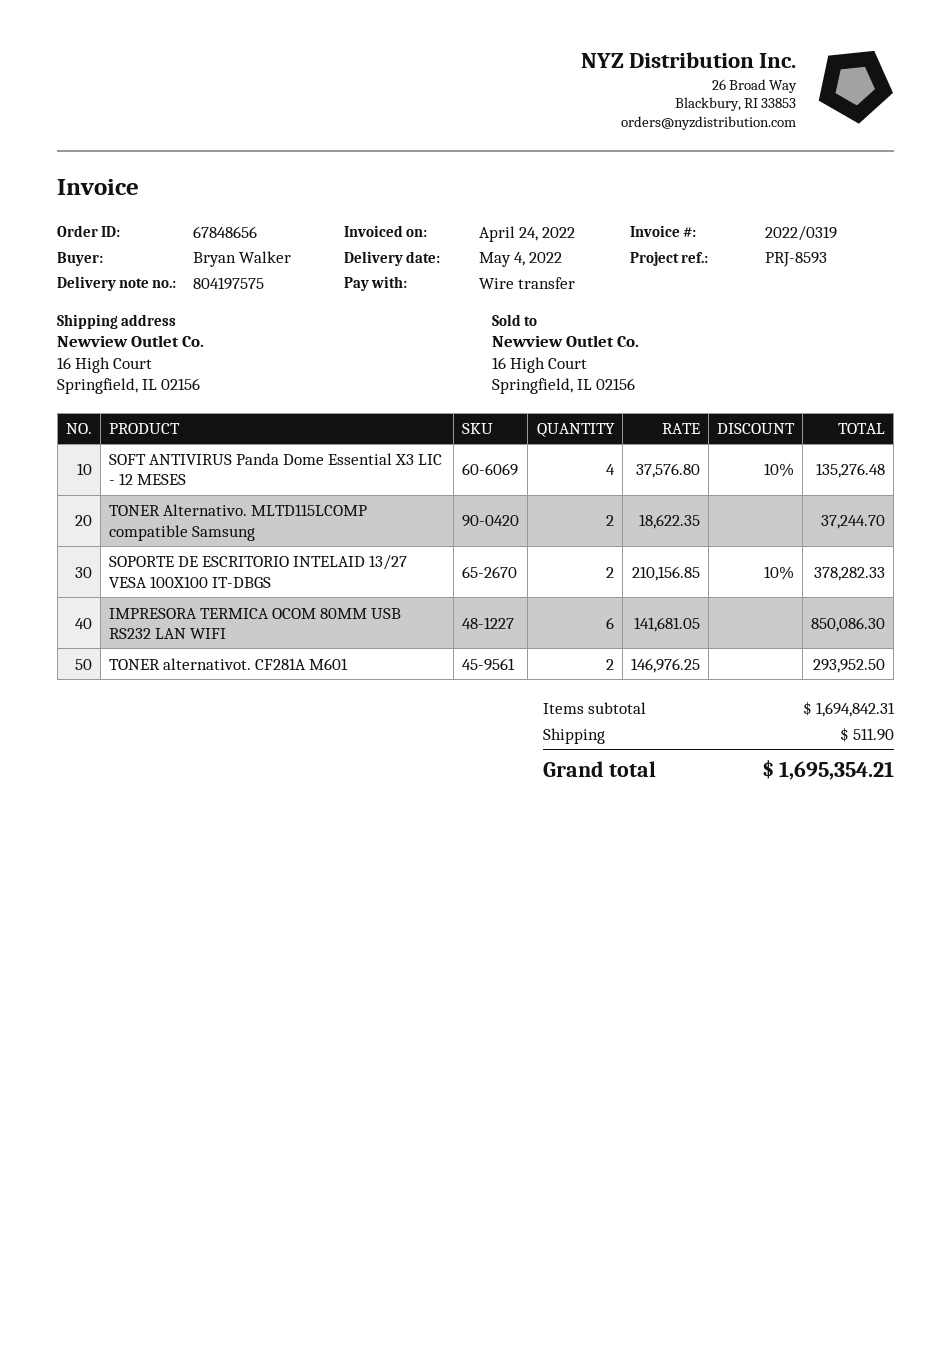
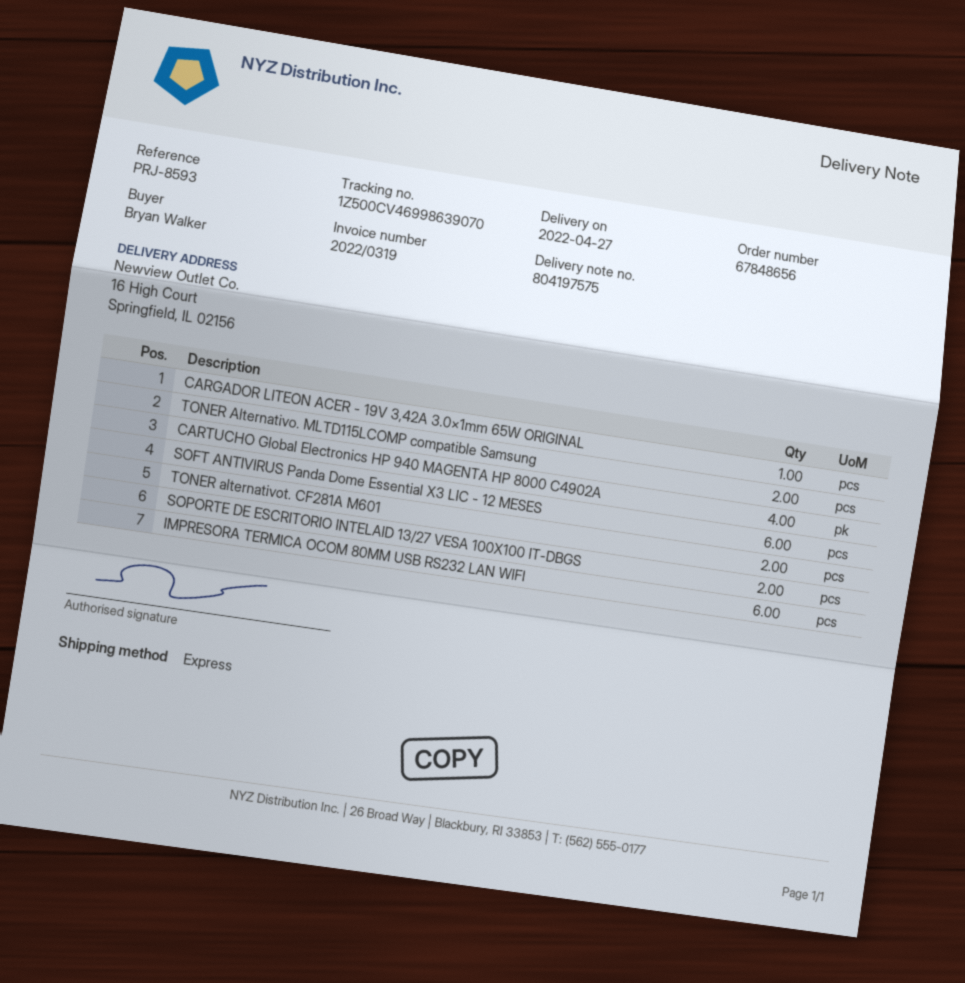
delivery date: 2022-05-04 -> 2022-04-27
SOFT ANTIVIRUS Panda Dome Essential X3 LIC - 12 MESES: 4 -> 6
CARGADOR LITEON ACER - 19V 3,42A 3.0×1mm 65W ORIGINAL: none -> 1
CARTUCHO Global Electronics HP 940 MAGENTA HP 8000 C4902A: none -> 4

